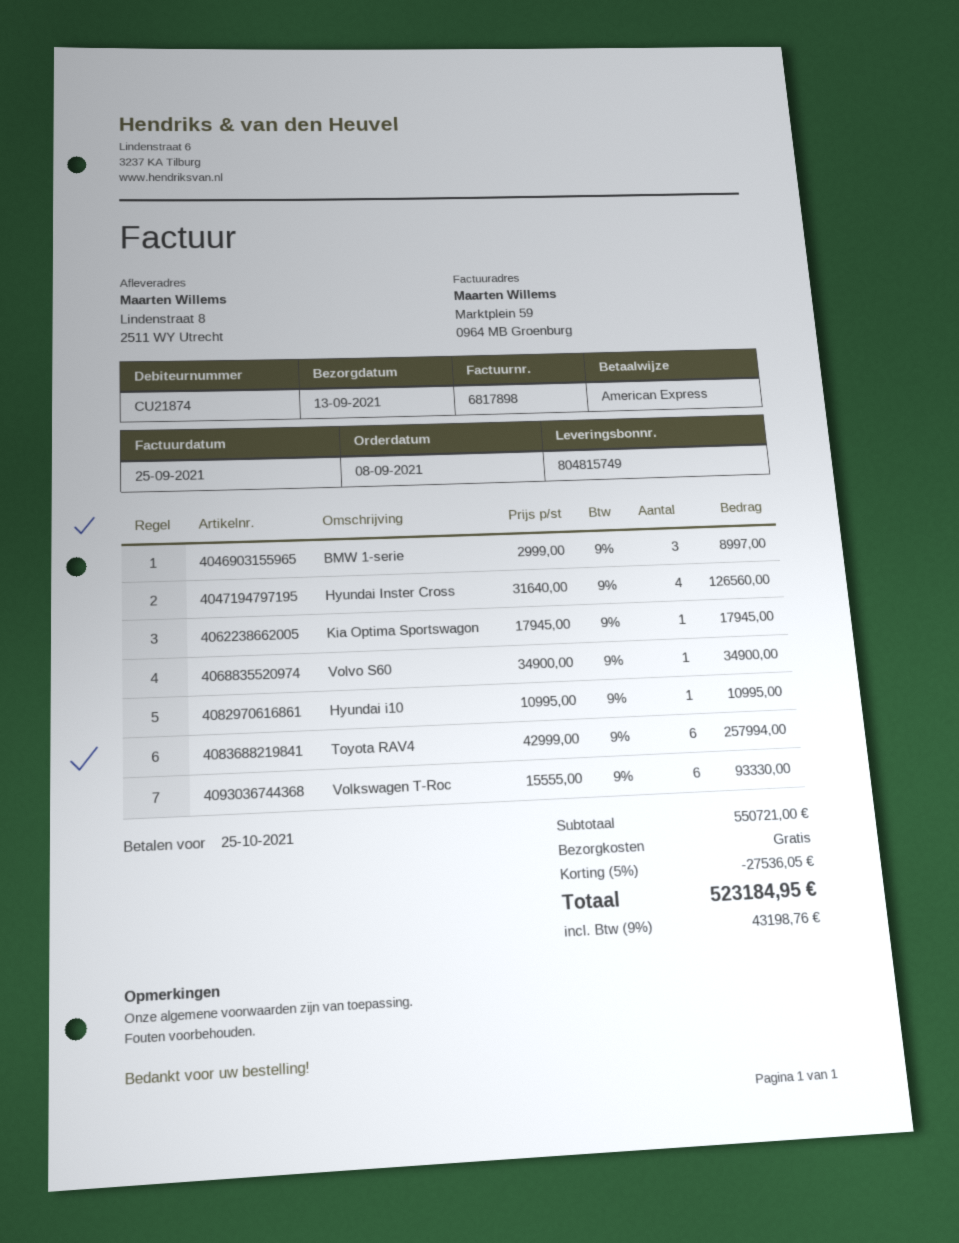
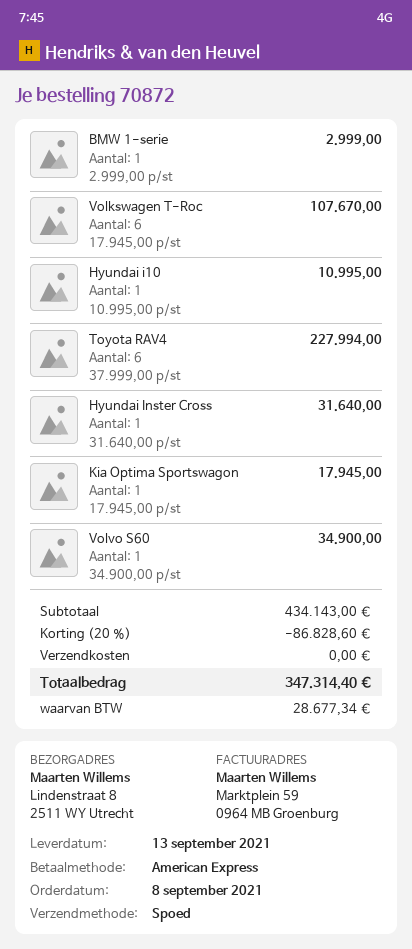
BMW 1-serie: 3 x 2999.00 = 8997.00 -> 1 x 2999.00 = 2999.00
Hyundai Inster Cross: 4 x 31640.00 = 126560.00 -> 1 x 31640.00 = 31640.00
Toyota RAV4: 6 x 42999.00 = 257994.00 -> 6 x 37999.00 = 227994.00
Volkswagen T-Roc: 6 x 15555.00 = 93330.00 -> 6 x 17945.00 = 107670.00
subtotal: 550721.00 -> 434143.00
discount: 5% = 27536.05 -> 20% = 86828.60
tax: 43198.76 -> 28677.34
total: 523184.95 -> 347314.40

